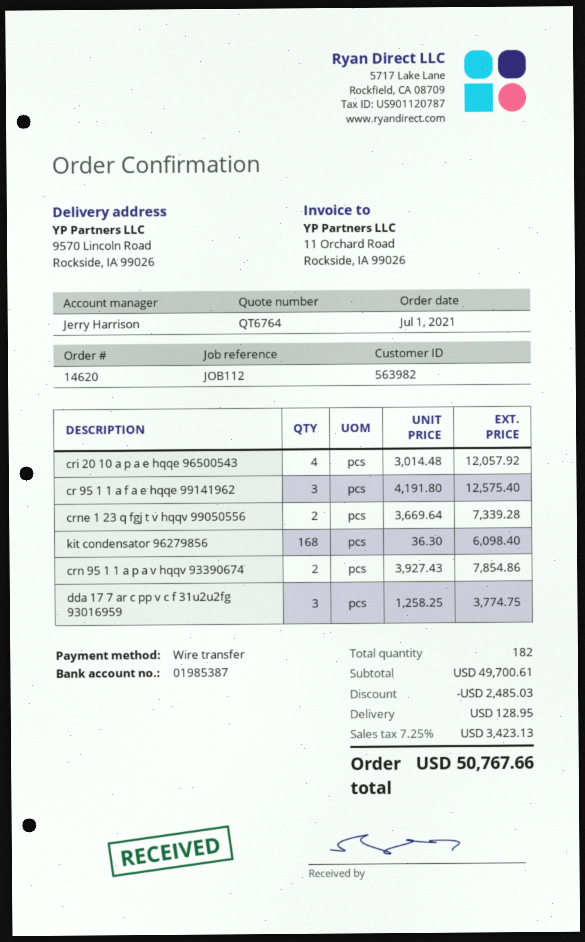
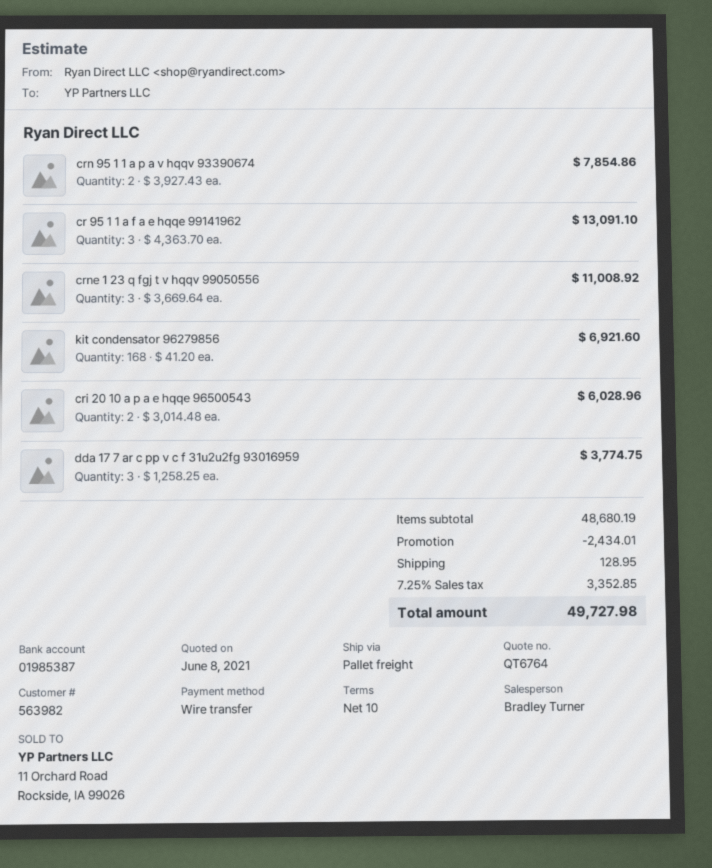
sales rep: Jerry Harrison -> Bradley Turner
cri 20 10 a p a e hqqe 96500543: 4 x 3014.48 = 12057.92 -> 2 x 3014.48 = 6028.96
cr 95 1 1 a f a e hqqe 99141962: 3 x 4191.80 = 12575.40 -> 3 x 4363.70 = 13091.10
crne 1 23 q fgj t v hqqv 99050556: 2 x 3669.64 = 7339.28 -> 3 x 3669.64 = 11008.92
kit condensator 96279856: 168 x 36.30 = 6098.40 -> 168 x 41.20 = 6921.60
subtotal: 49700.61 -> 48680.19
discount: 2485.03 -> 2434.01
tax: 7.25% = 3423.13 -> 7.25% = 3352.85
total: 50767.66 -> 49727.98

